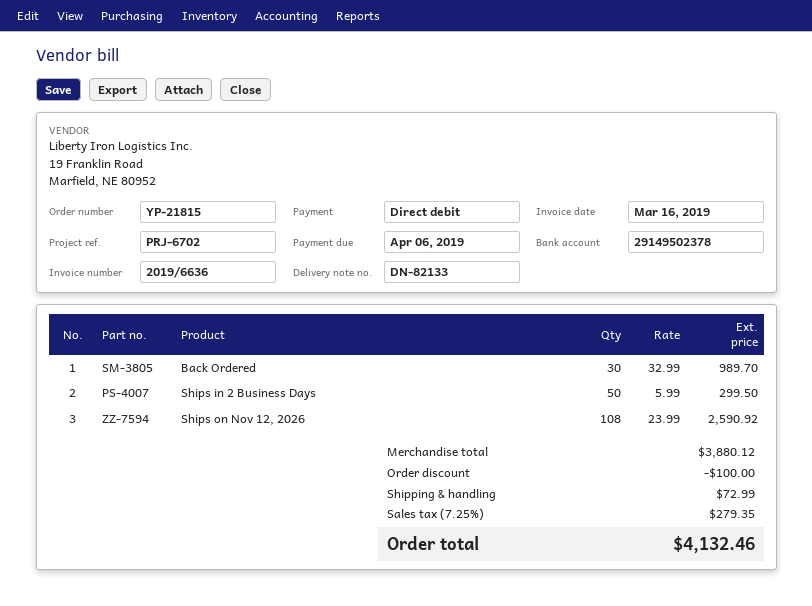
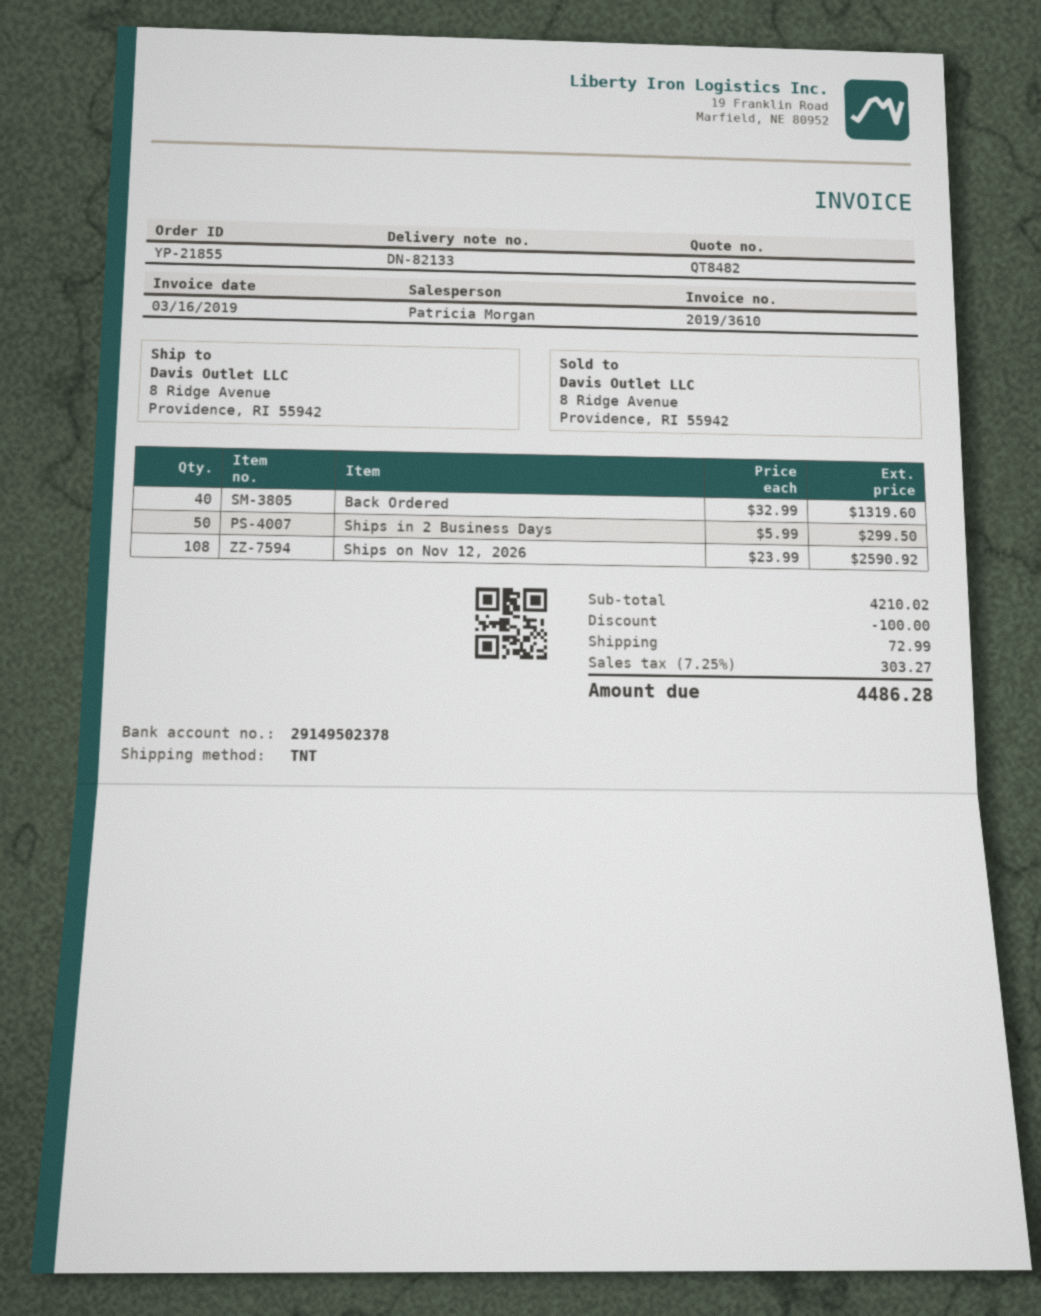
order number: YP-21815 -> YP-21855
invoice number: 2019/6636 -> 2019/3610
Back Ordered: 30 x 32.99 = 989.70 -> 40 x 32.99 = 1319.60
subtotal: 3880.12 -> 4210.02
tax: 7.25% = 279.35 -> 7.25% = 303.27
total: 4132.46 -> 4486.28

